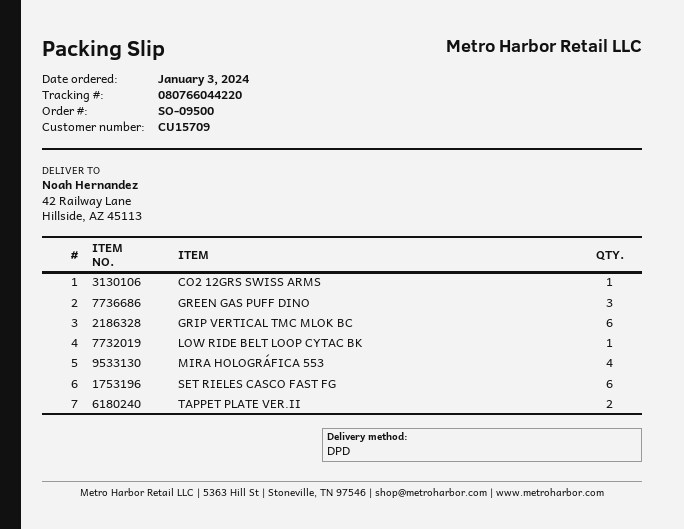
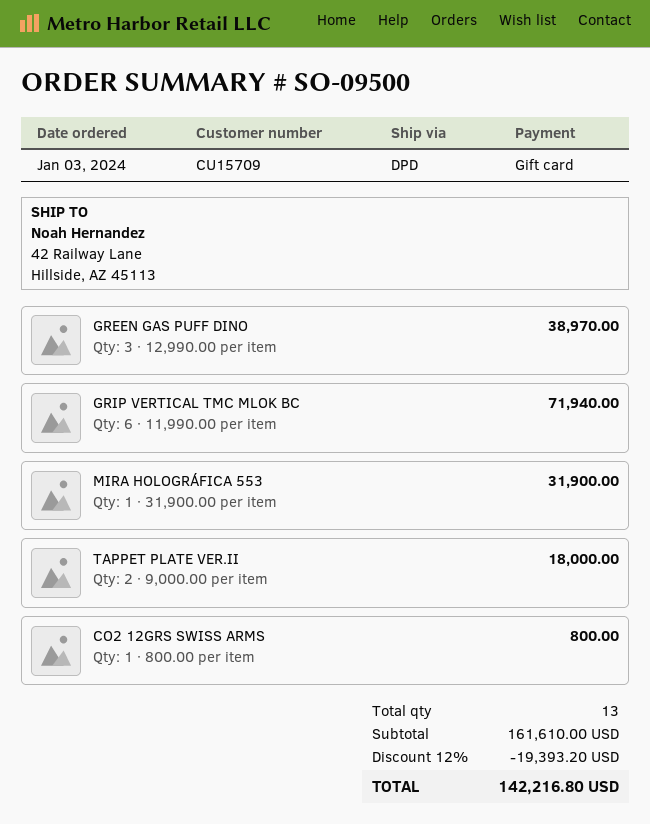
LOW RIDE BELT LOOP CYTAC BK: 1 -> none
MIRA HOLOGRÁFICA 553: 4 -> 1
SET RIELES CASCO FAST FG: 6 -> none

